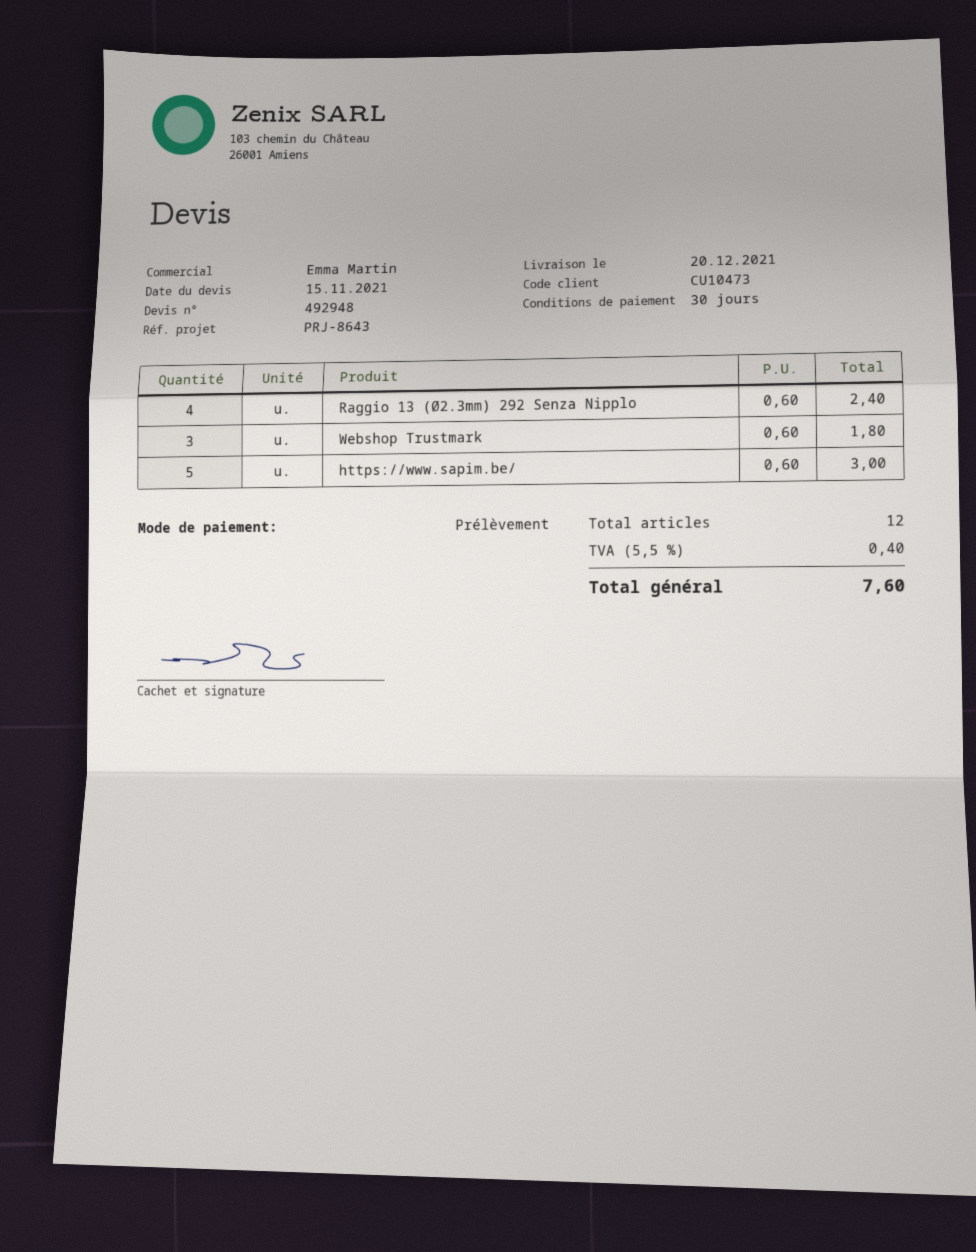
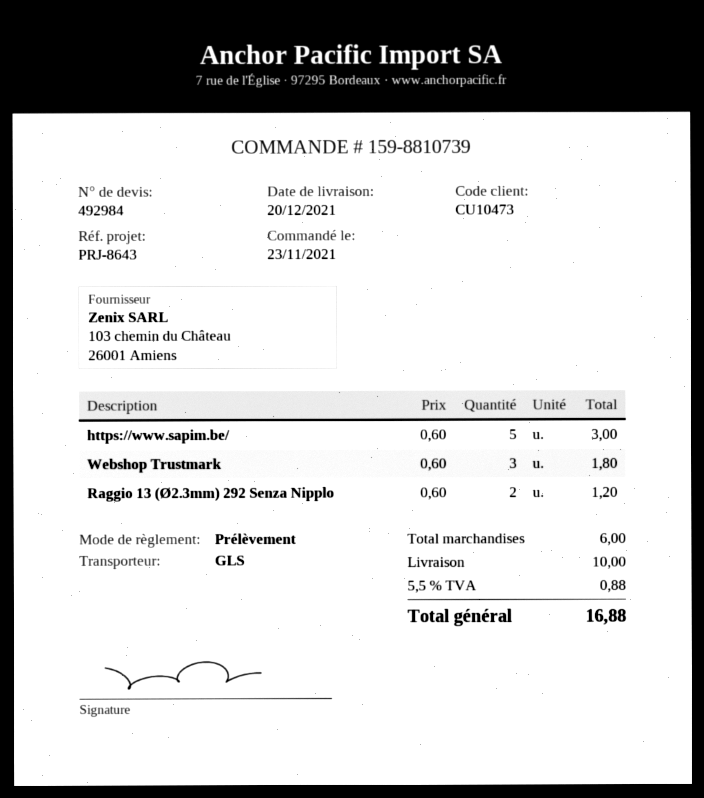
quote number: 492948 -> 492984
Raggio 13 (Ø2.3mm) 292 Senza Nipplo: 4 x 0.60 = 2.40 -> 2 x 0.60 = 1.20
shipping: none -> 10.00
tax: 5.5% = 0.40 -> 5.5% = 0.88
total: 7.60 -> 16.88

